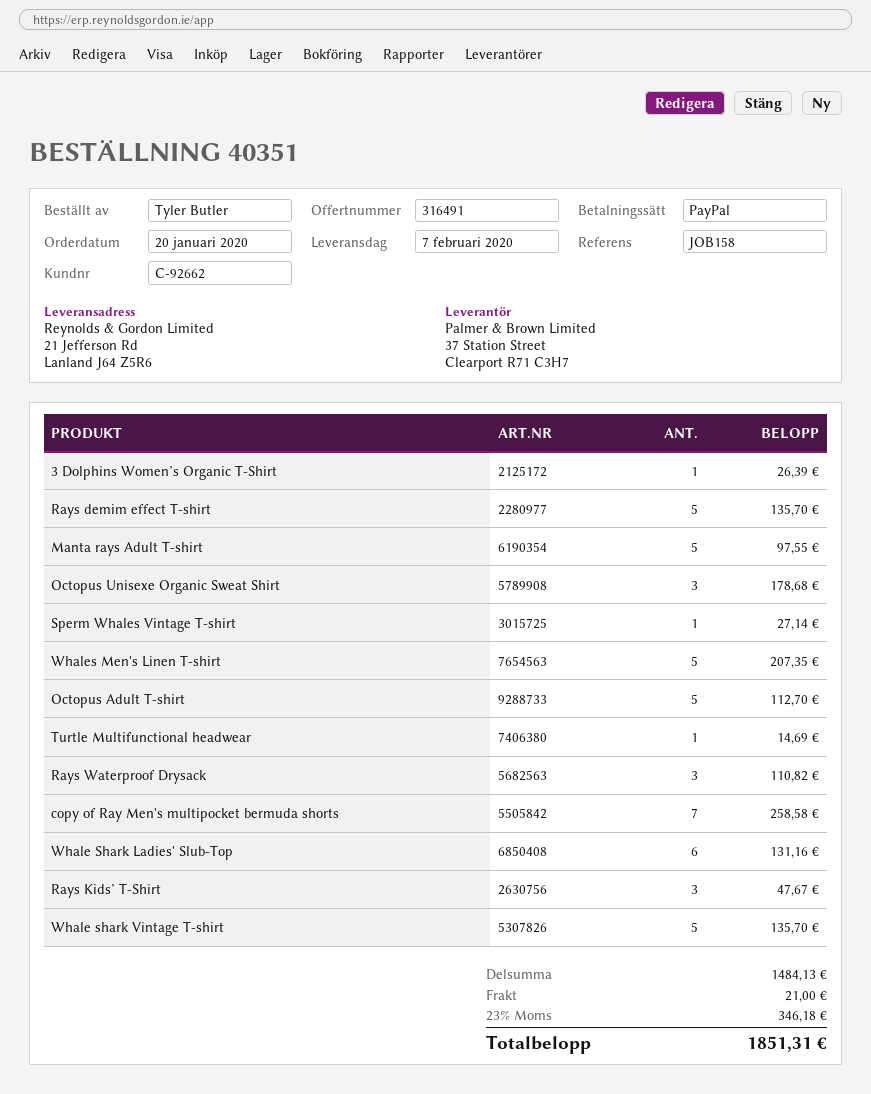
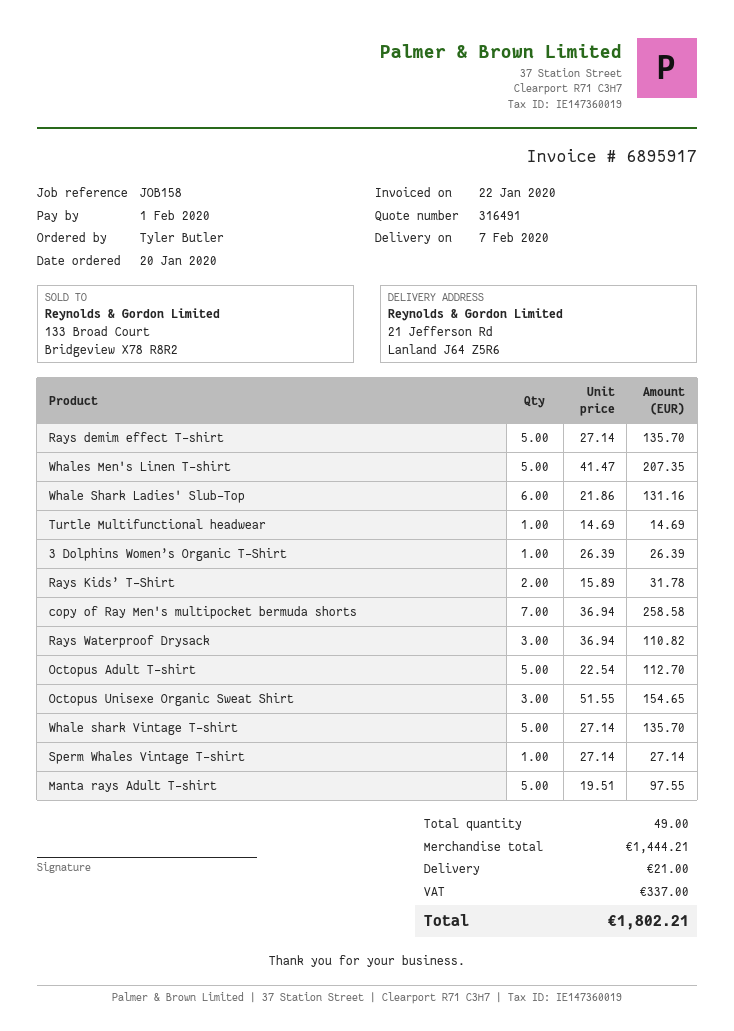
Octopus Unisexe Organic Sweat Shirt: 3 for 178.68 -> 3 for 154.65
Rays Kids’ T-Shirt: 3 for 47.67 -> 2 for 31.78
subtotal: 1484.13 -> 1444.21
tax: 346.18 -> 337.00
total: 1851.31 -> 1802.21

